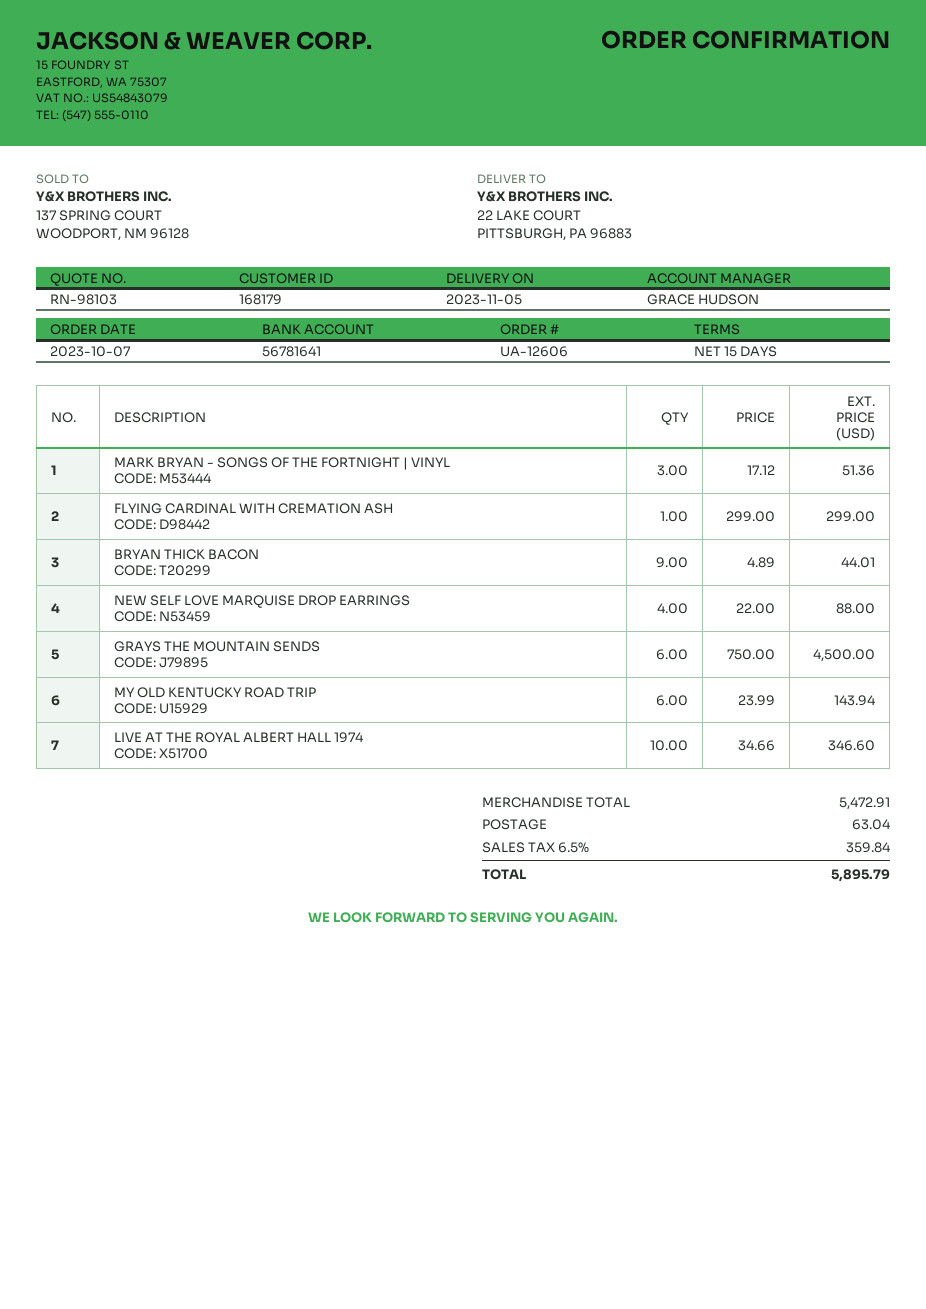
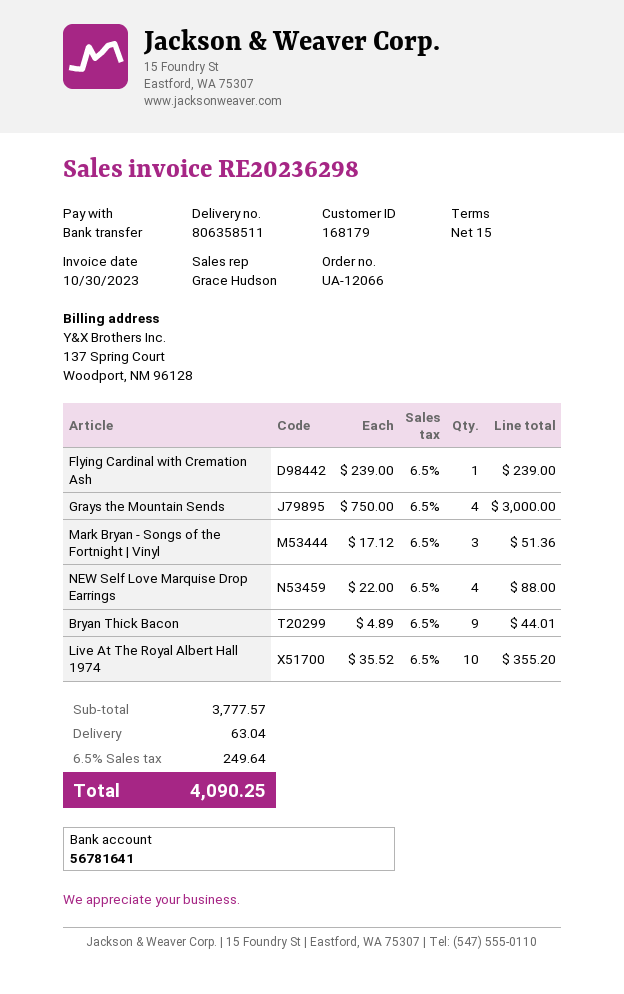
order number: UA-12606 -> UA-12066
FLYING CARDINAL WITH CREMATION ASH: 1 x 299.00 = 299.00 -> 1 x 239.00 = 239.00
GRAYS THE MOUNTAIN SENDS: 6 x 750.00 = 4500.00 -> 4 x 750.00 = 3000.00
MY OLD KENTUCKY ROAD TRIP: 6 x 23.99 = 143.94 -> none
LIVE AT THE ROYAL ALBERT HALL 1974: 10 x 34.66 = 346.60 -> 10 x 35.52 = 355.20
subtotal: 5472.91 -> 3777.57
tax: 6.5% = 359.84 -> 6.5% = 249.64
total: 5895.79 -> 4090.25

